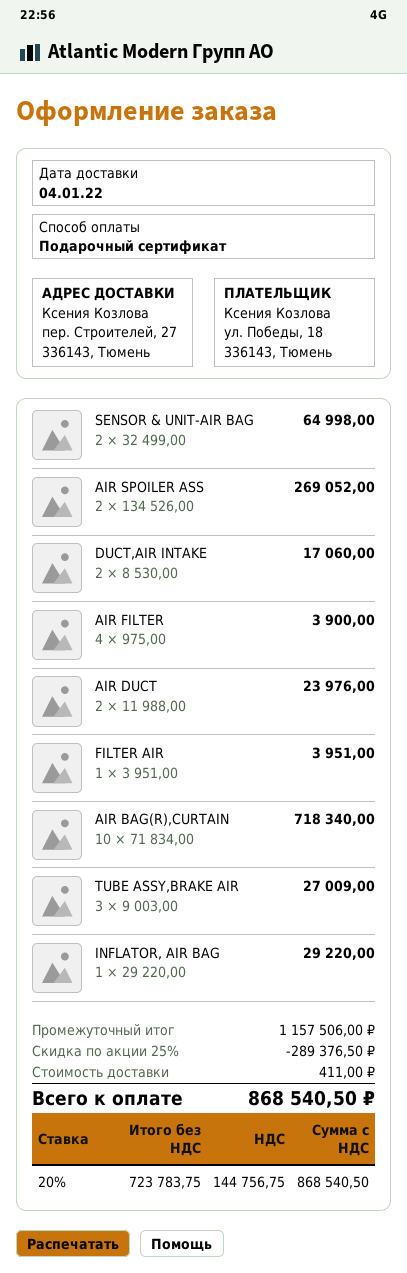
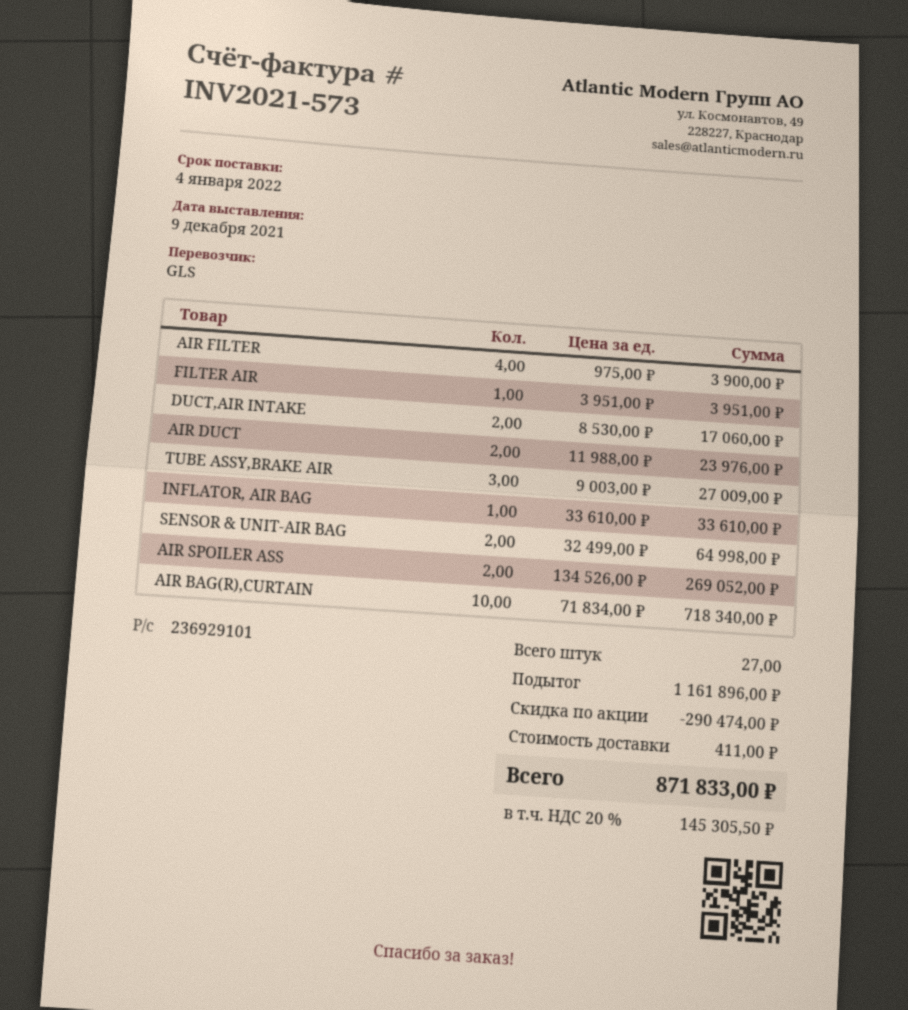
INFLATOR, AIR BAG: 1 x 29220.00 = 29220.00 -> 1 x 33610.00 = 33610.00
subtotal: 1157506.00 -> 1161896.00
discount: 289376.50 -> 290474.00
tax: 20% = 144756.75 -> 20% = 145305.50
total: 868540.50 -> 871833.00

